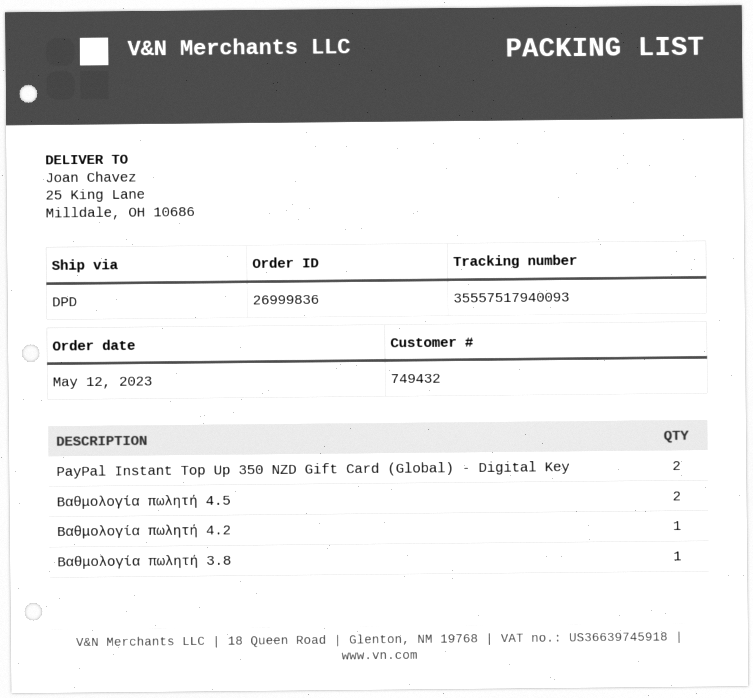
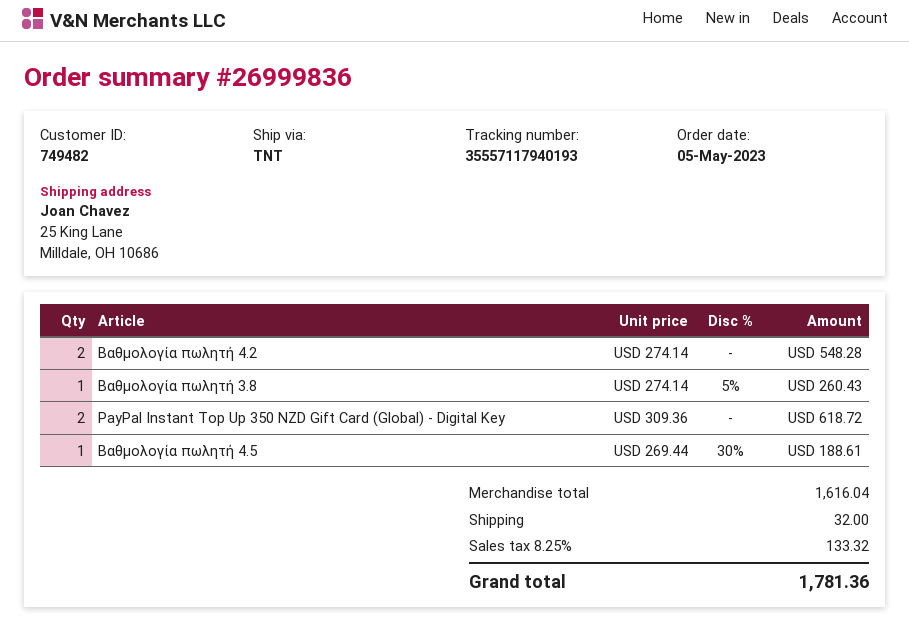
order date: 2023-05-12 -> 2023-05-05
customer number: 749432 -> 749482
shipping method: DPD -> TNT
tracking number: 35557517940093 -> 35557117940193
Βαθμολογία πωλητή 4.5: 2 -> 1
Βαθμολογία πωλητή 4.2: 1 -> 2

